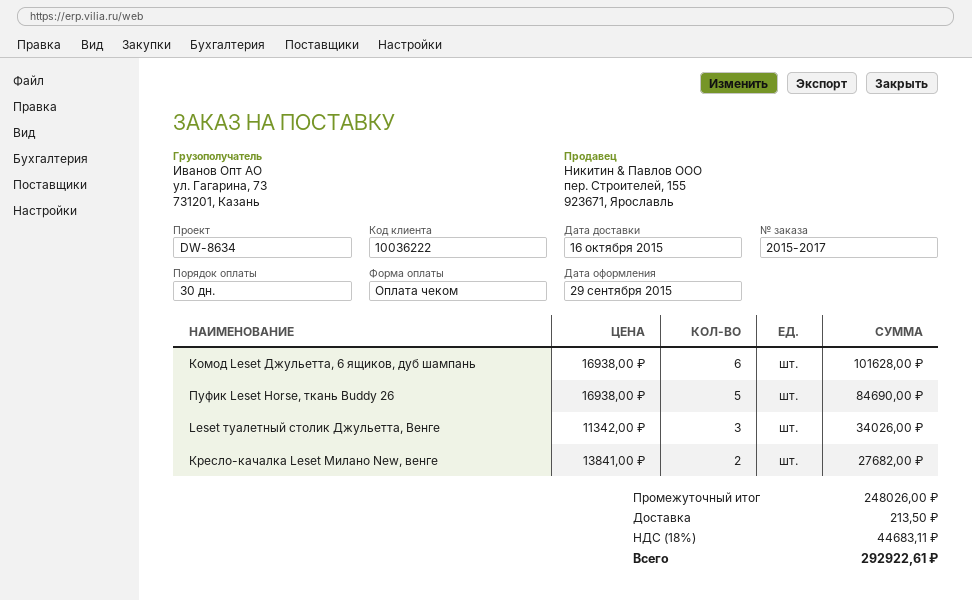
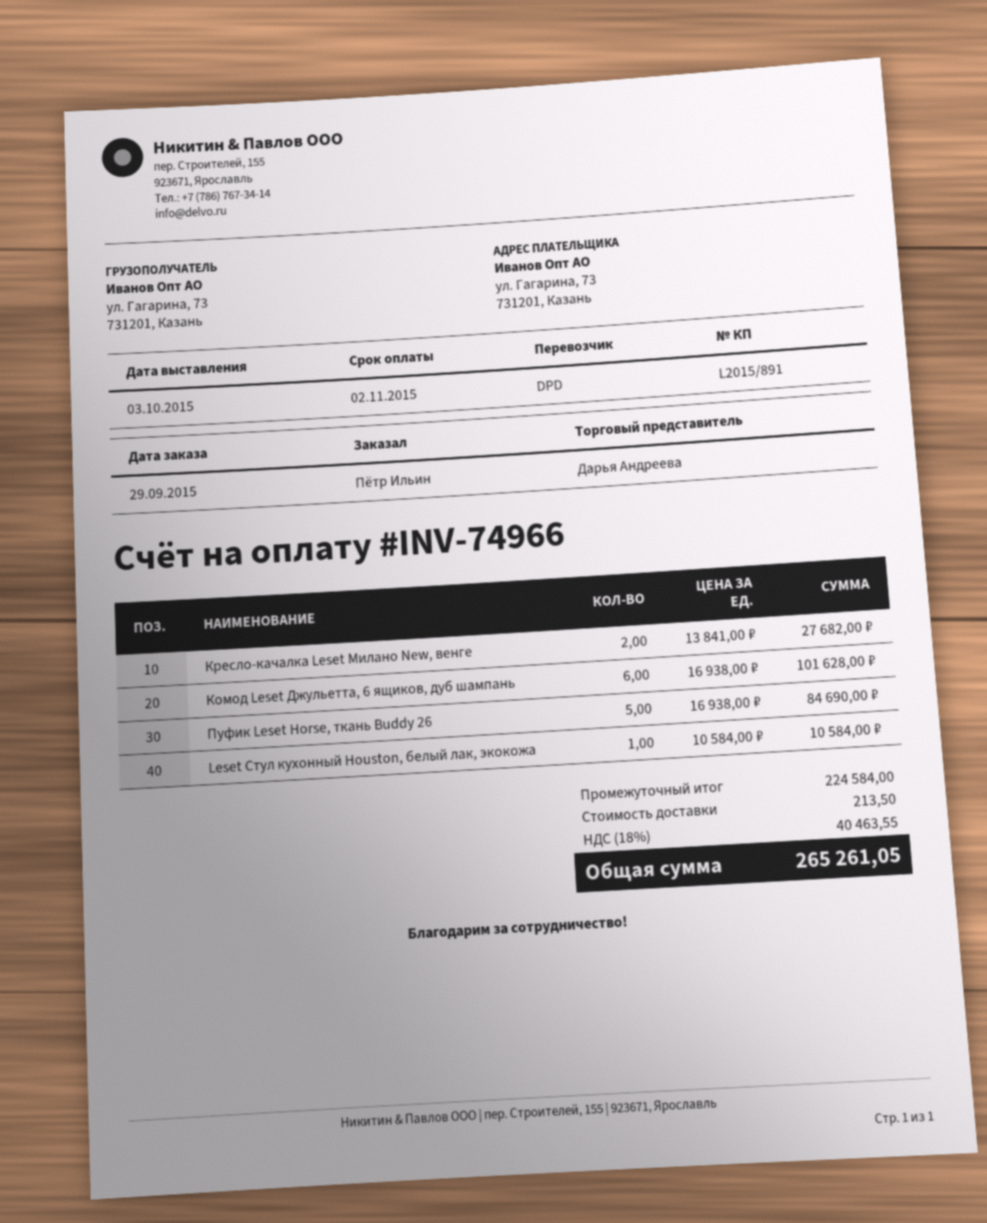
Leset туалетный столик Джульетта, Венге: 3 x 11342.00 = 34026.00 -> none
Leset Стул кухонный Houston, белый лак, экокожа: none -> 1 x 10584.00 = 10584.00
subtotal: 248026.00 -> 224584.00
tax: 18% = 44683.11 -> 18% = 40463.55
total: 292922.61 -> 265261.05

